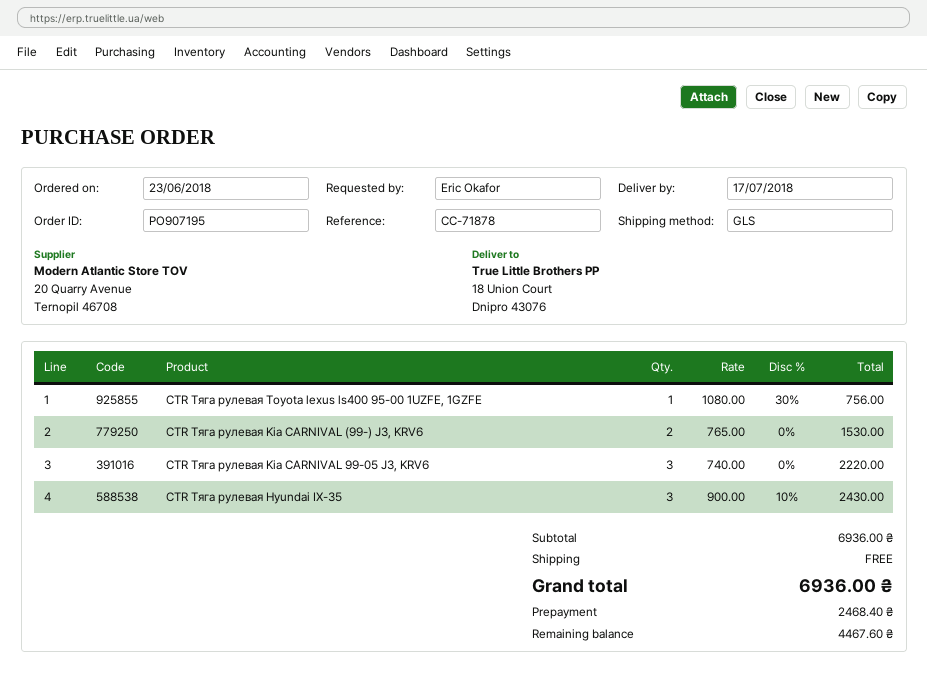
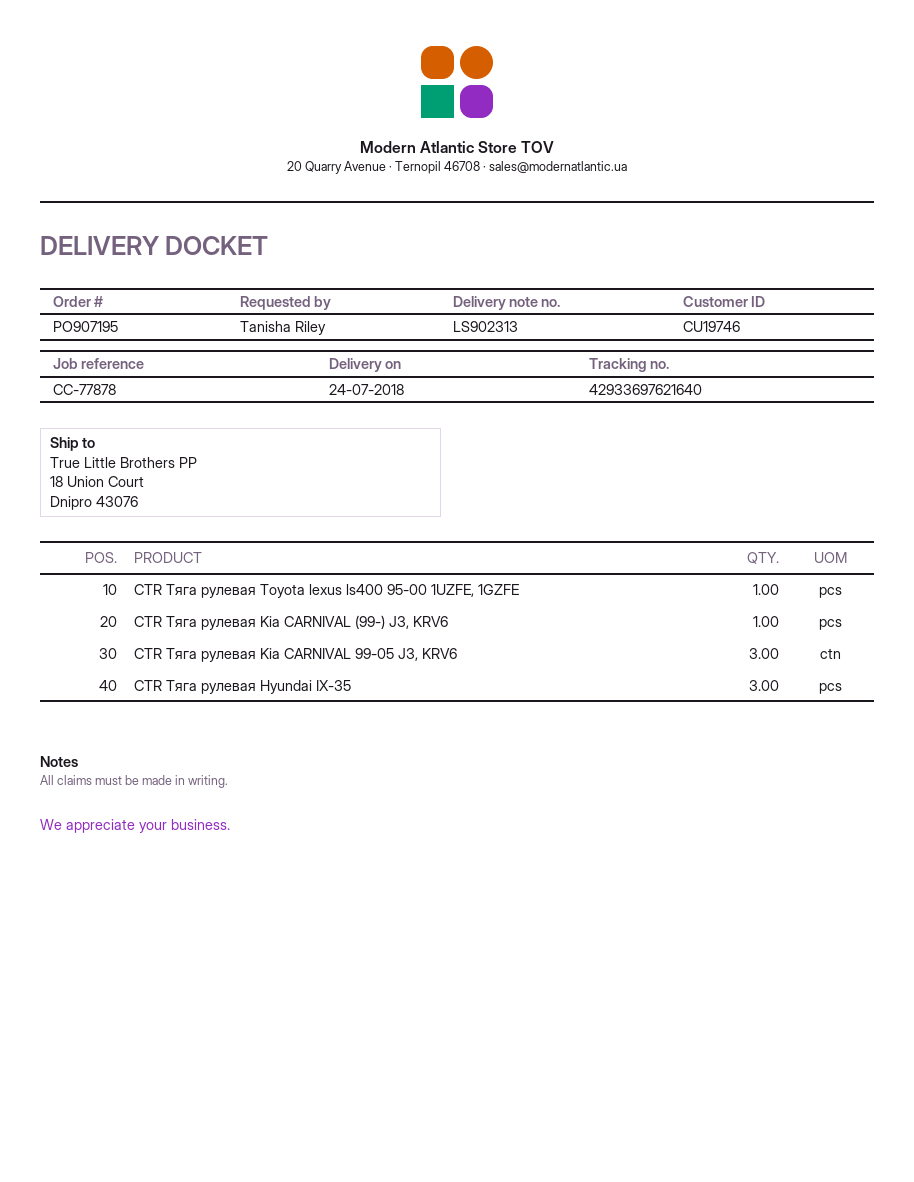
delivery date: 2018-07-17 -> 2018-07-24
reference: CC-71878 -> CC-77878
ordered by: Eric Okafor -> Tanisha Riley
CTR Тяга рулевая Kia CARNIVAL (99-) J3, KRV6: 2 -> 1

